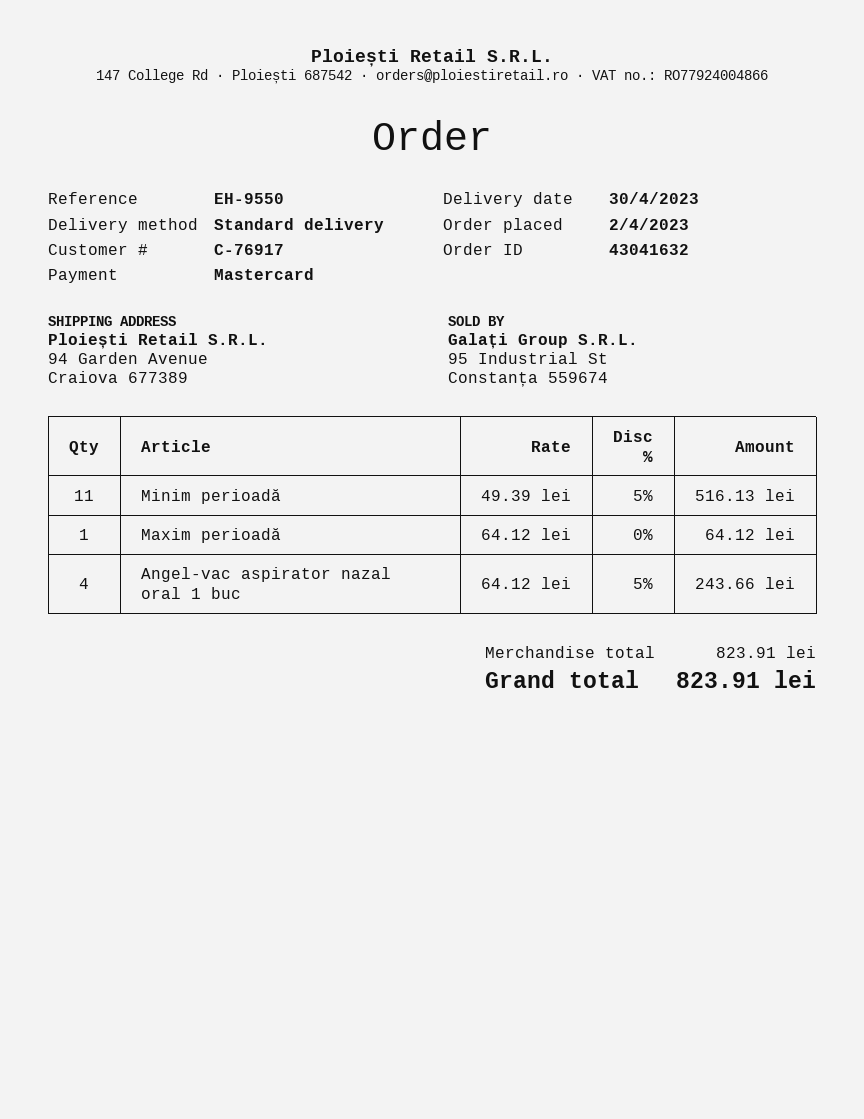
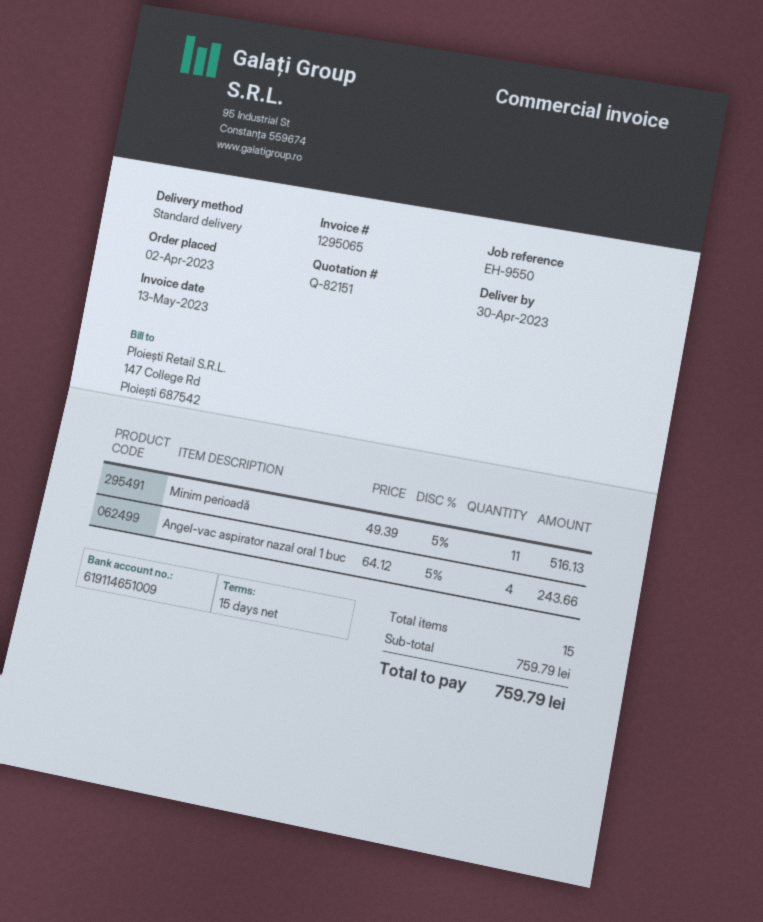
Maxim perioadă: 1 x 64.12 = 64.12 -> none
subtotal: 823.91 -> 759.79
total: 823.91 -> 759.79

